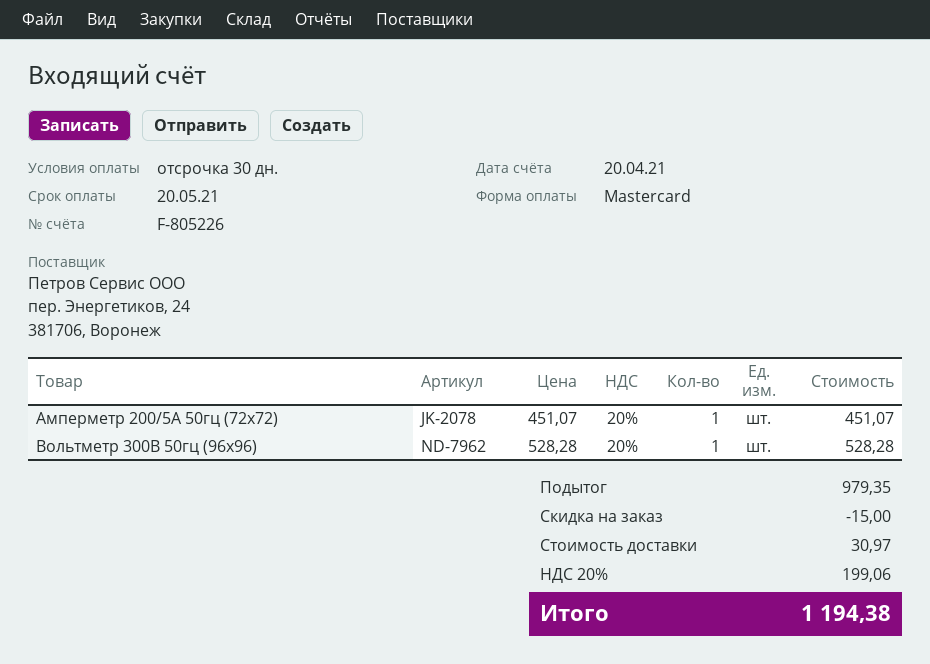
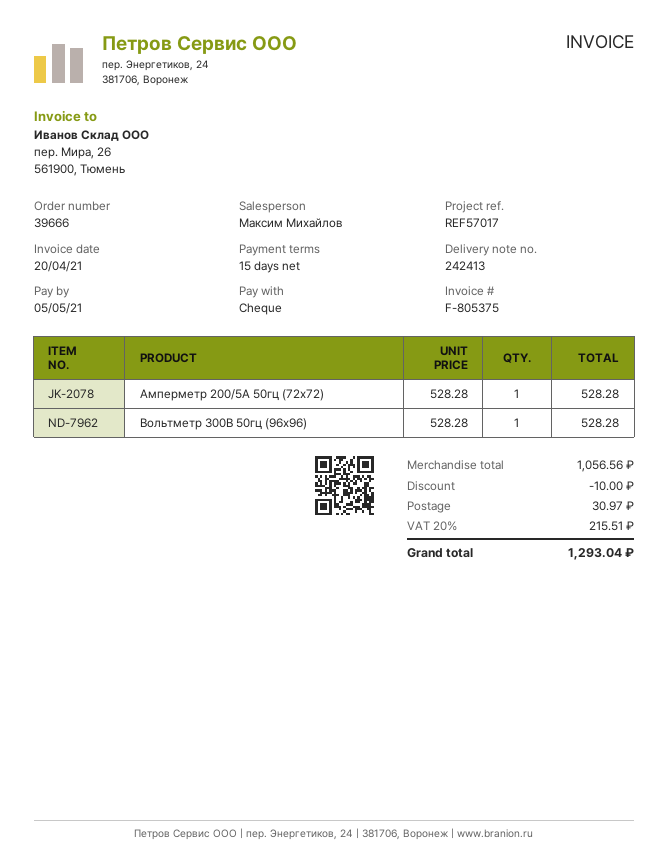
invoice number: F-805226 -> F-805375
payment terms: 30 days -> 15 days
due date: 2021-05-20 -> 2021-05-05
payment method: Mastercard -> cheque
Амперметр 200/5А 50гц (72х72): 1 x 451.07 = 451.07 -> 1 x 528.28 = 528.28
subtotal: 979.35 -> 1056.56
discount: 15.00 -> 10.00
tax: 20% = 199.06 -> 20% = 215.51
total: 1194.38 -> 1293.04

